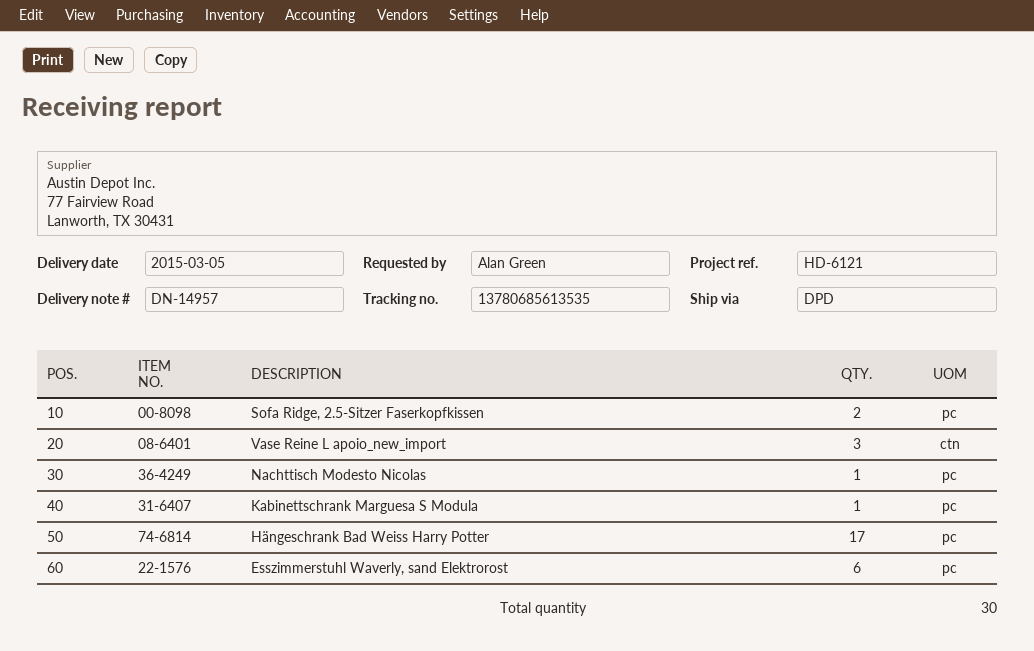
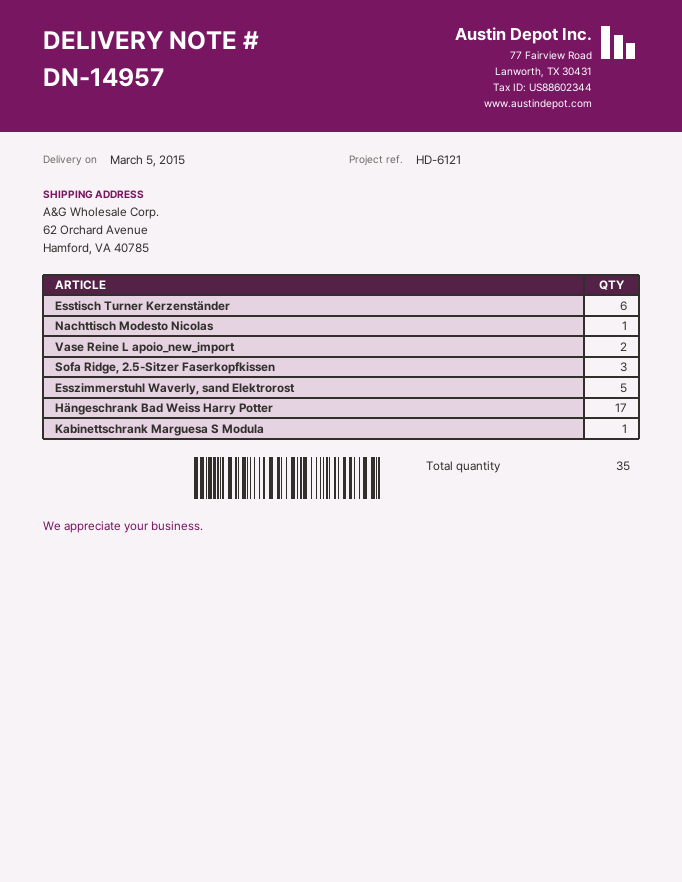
Sofa Ridge, 2.5-Sitzer Faserkopfkissen: 2 -> 3
Vase Reine L apoio_new_import: 3 -> 2
Esszimmerstuhl Waverly, sand Elektrorost: 6 -> 5
Esstisch Turner Kerzenständer: none -> 6
total quantity: 30 -> 35

